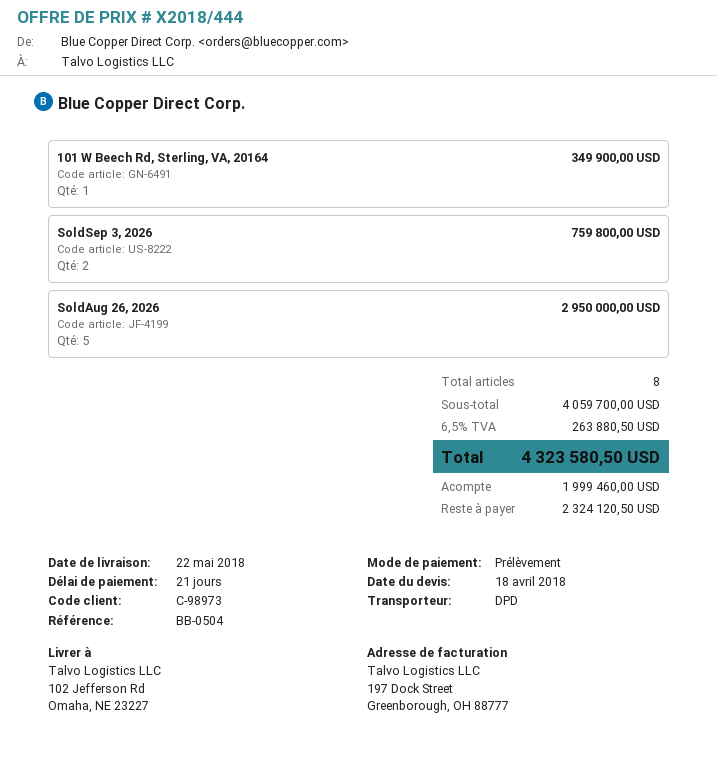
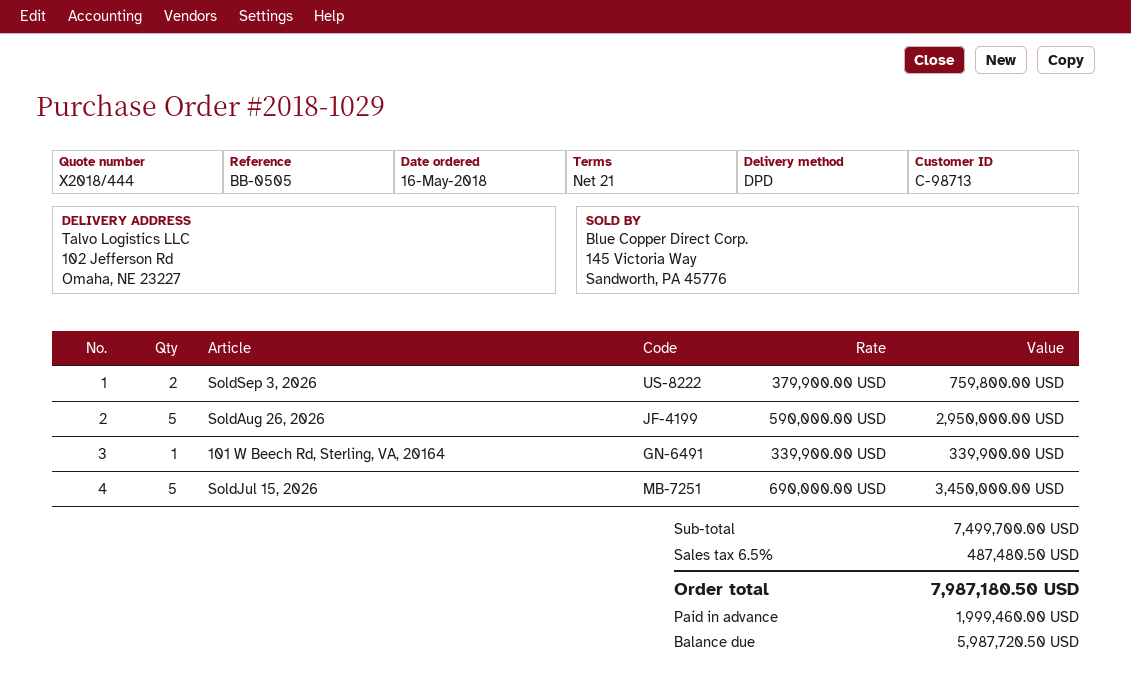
customer number: C-98973 -> C-98713
reference: BB-0504 -> BB-0505
101 W Beech Rd, Sterling, VA, 20164: 1 for 349900.00 -> 1 for 339900.00
SoldJul 15, 2026: none -> 5 for 3450000.00
subtotal: 4059700.00 -> 7499700.00
tax: 6.5% = 263880.50 -> 6.5% = 487480.50
total: 4323580.50 -> 7987180.50
balance: 2324120.50 -> 5987720.50

